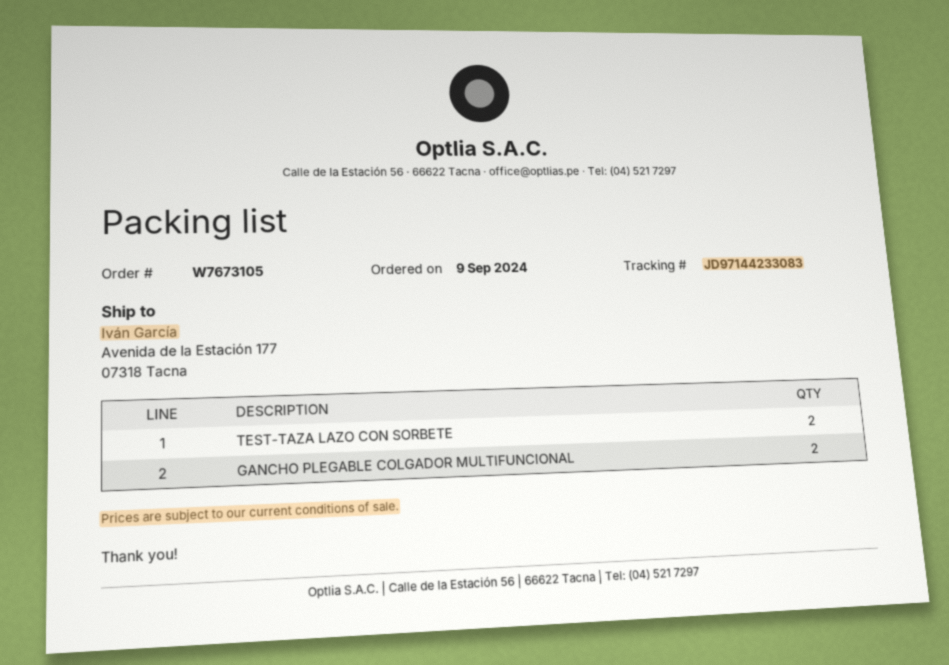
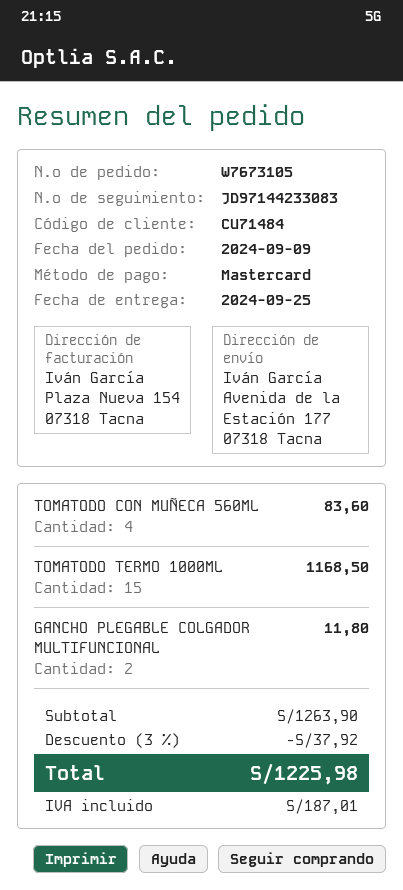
TEST-TAZA LAZO CON SORBETE: 2 -> none
TOMATODO CON MUÑECA 560ML: none -> 4
TOMATODO TERMO 1000ML: none -> 15

